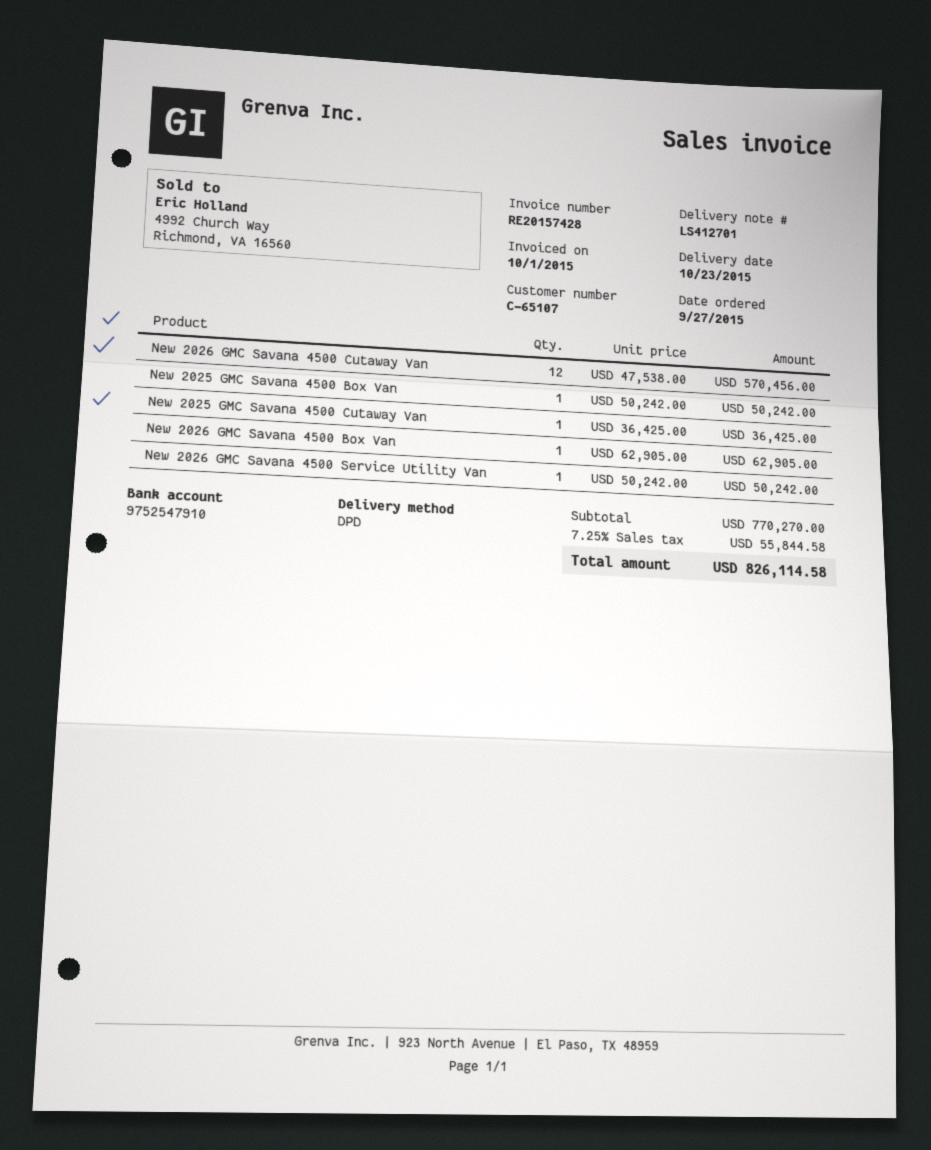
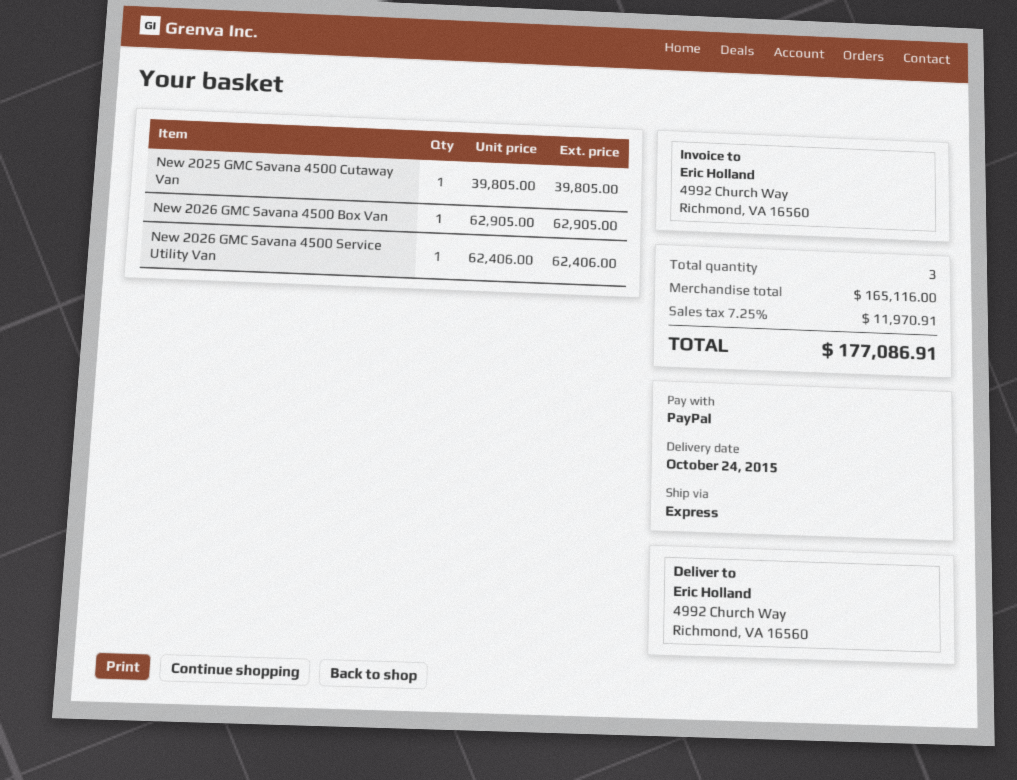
delivery date: 2015-10-23 -> 2015-10-24
shipping method: DPD -> express
New 2026 GMC Savana 4500 Cutaway Van: 12 x 47538.00 = 570456.00 -> none
New 2025 GMC Savana 4500 Box Van: 1 x 50242.00 = 50242.00 -> none
New 2025 GMC Savana 4500 Cutaway Van: 1 x 36425.00 = 36425.00 -> 1 x 39805.00 = 39805.00
New 2026 GMC Savana 4500 Service Utility Van: 1 x 50242.00 = 50242.00 -> 1 x 62406.00 = 62406.00
subtotal: 770270.00 -> 165116.00
tax: 7.25% = 55844.58 -> 7.25% = 11970.91
total: 826114.58 -> 177086.91

